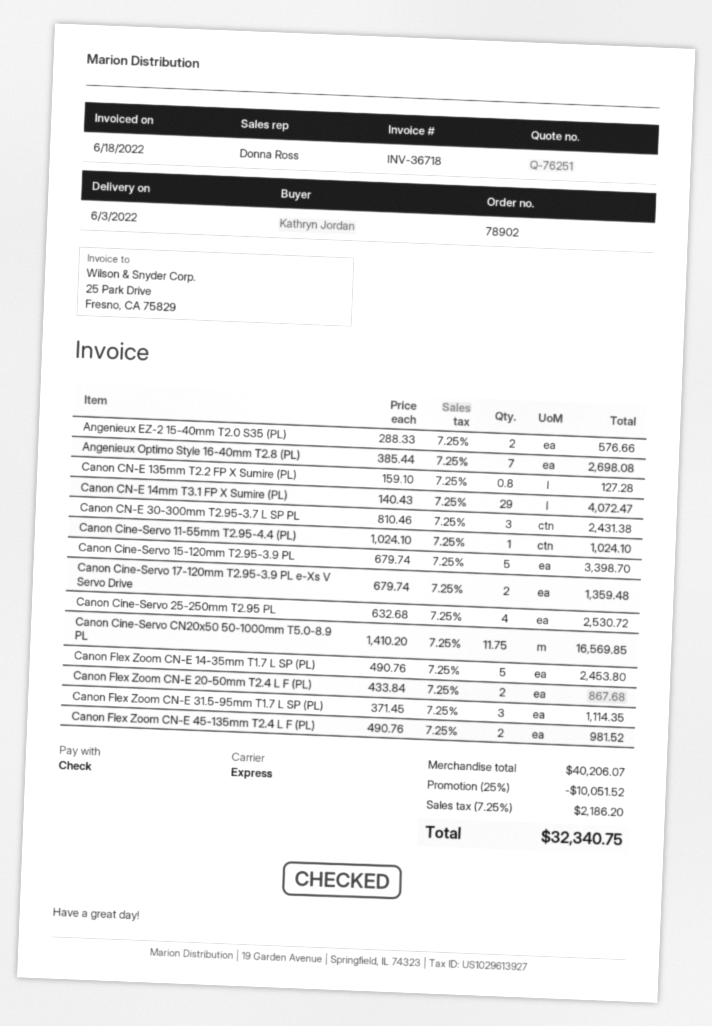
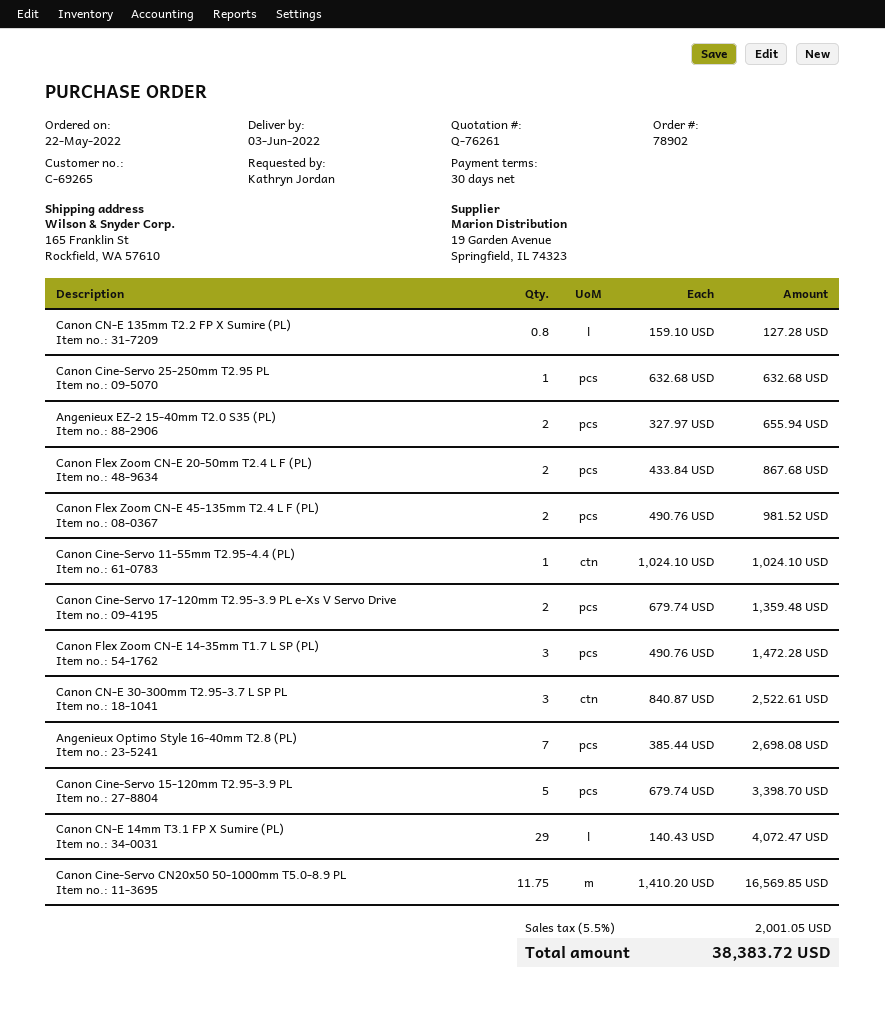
quote number: Q-76251 -> Q-76261
Angenieux EZ-2 15-40mm T2.0 S35 (PL): 2 x 288.33 = 576.66 -> 2 x 327.97 = 655.94
Canon CN-E 30-300mm T2.95-3.7 L SP PL: 3 x 810.46 = 2431.38 -> 3 x 840.87 = 2522.61
Canon Cine-Servo 25-250mm T2.95 PL: 4 x 632.68 = 2530.72 -> 1 x 632.68 = 632.68
Canon Flex Zoom CN-E 14-35mm T1.7 L SP (PL): 5 x 490.76 = 2453.80 -> 3 x 490.76 = 1472.28
Canon Flex Zoom CN-E 31.5-95mm T1.7 L SP (PL): 3 x 371.45 = 1114.35 -> none
discount: 25% = 10051.52 -> none
tax: 7.25% = 2186.20 -> 5.5% = 2001.05
total: 32340.75 -> 38383.72

